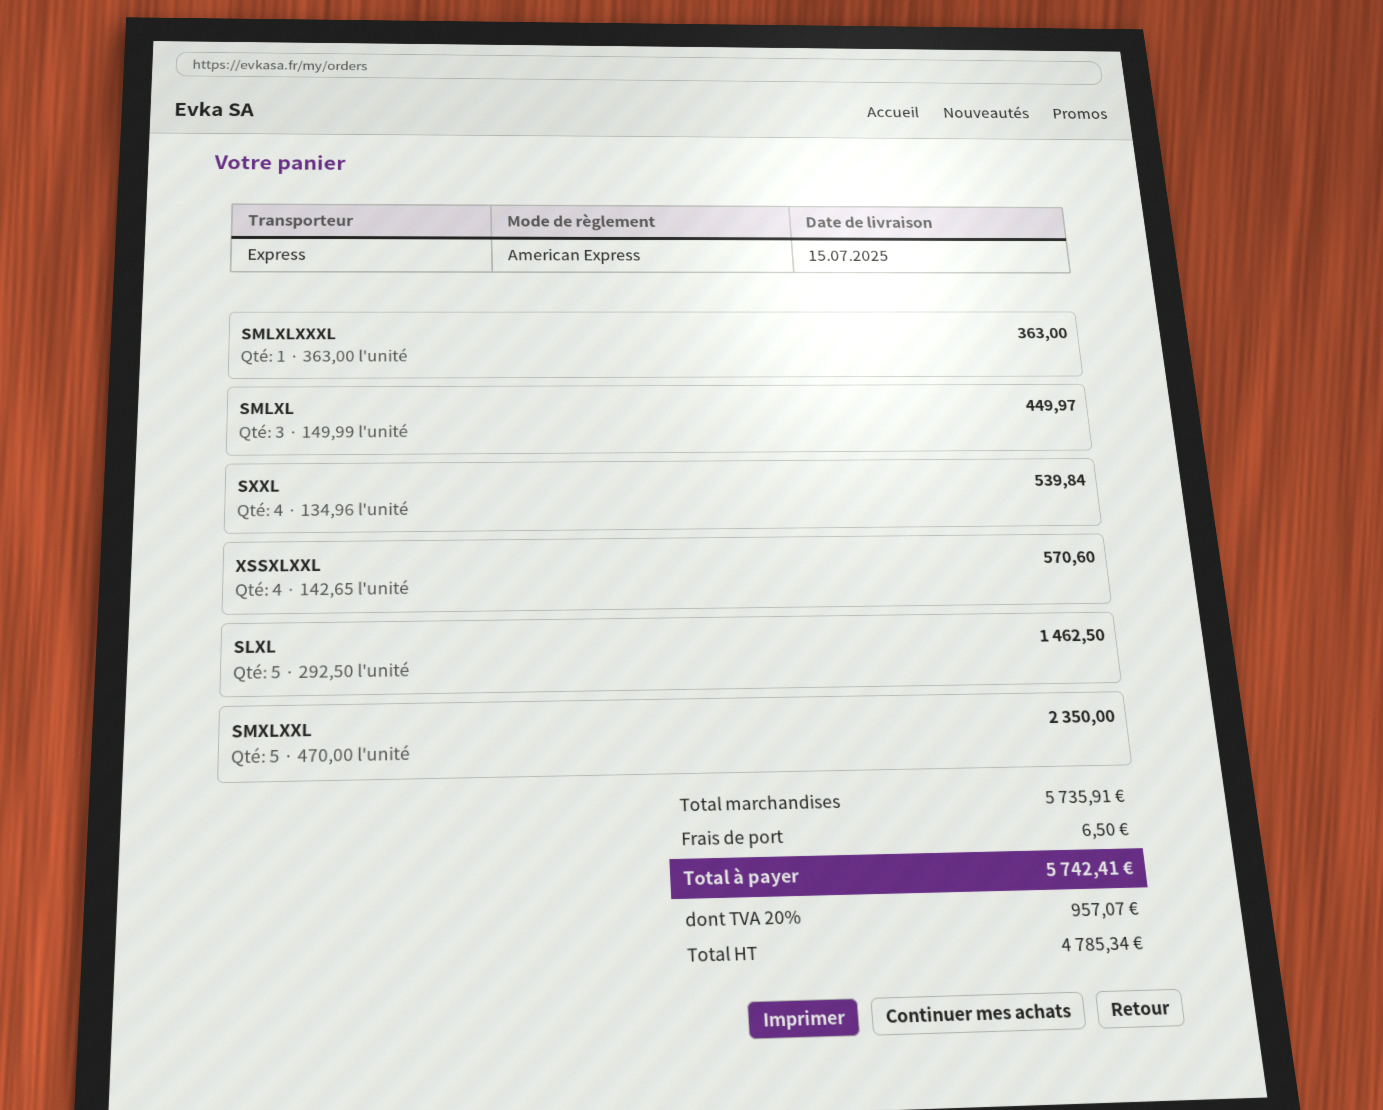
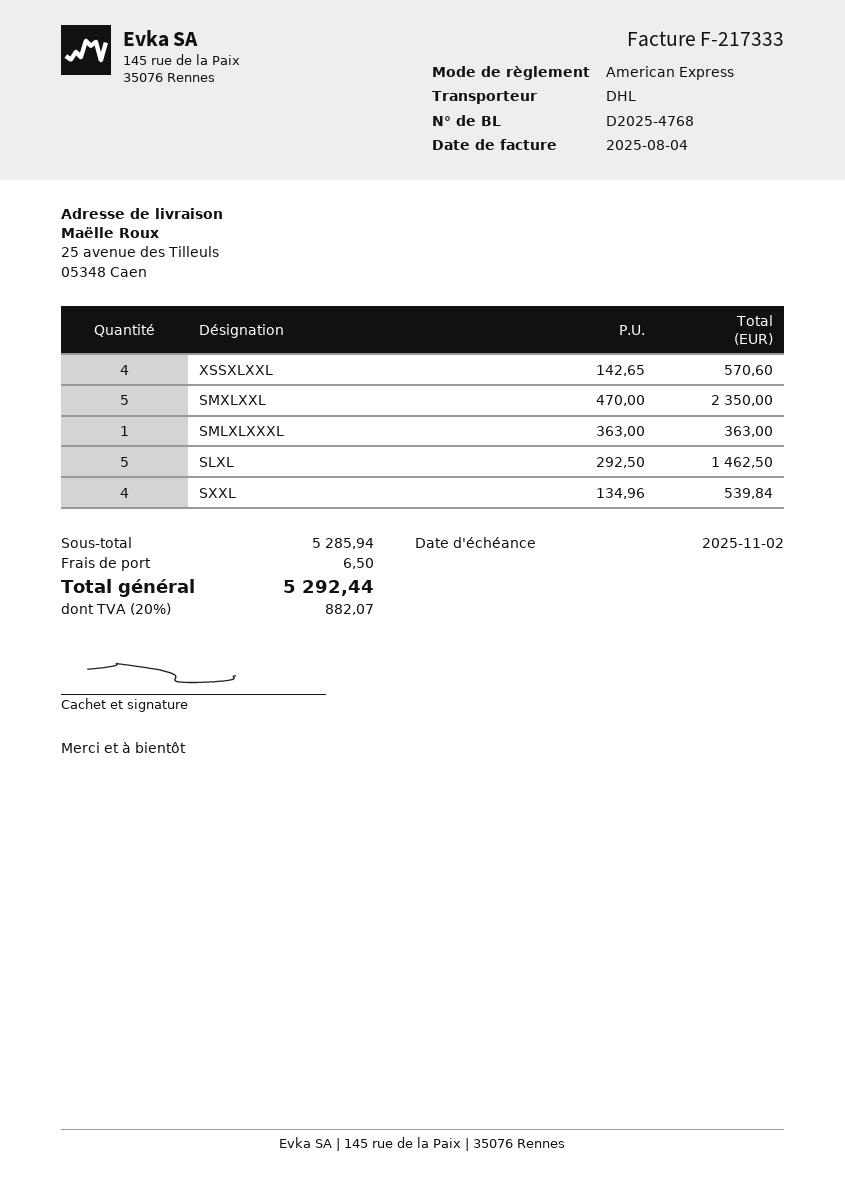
shipping method: express -> DHL
SMLXL: 3 x 149.99 = 449.97 -> none
subtotal: 5735.91 -> 5285.94
tax: 20% = 957.07 -> 20% = 882.07
total: 5742.41 -> 5292.44

